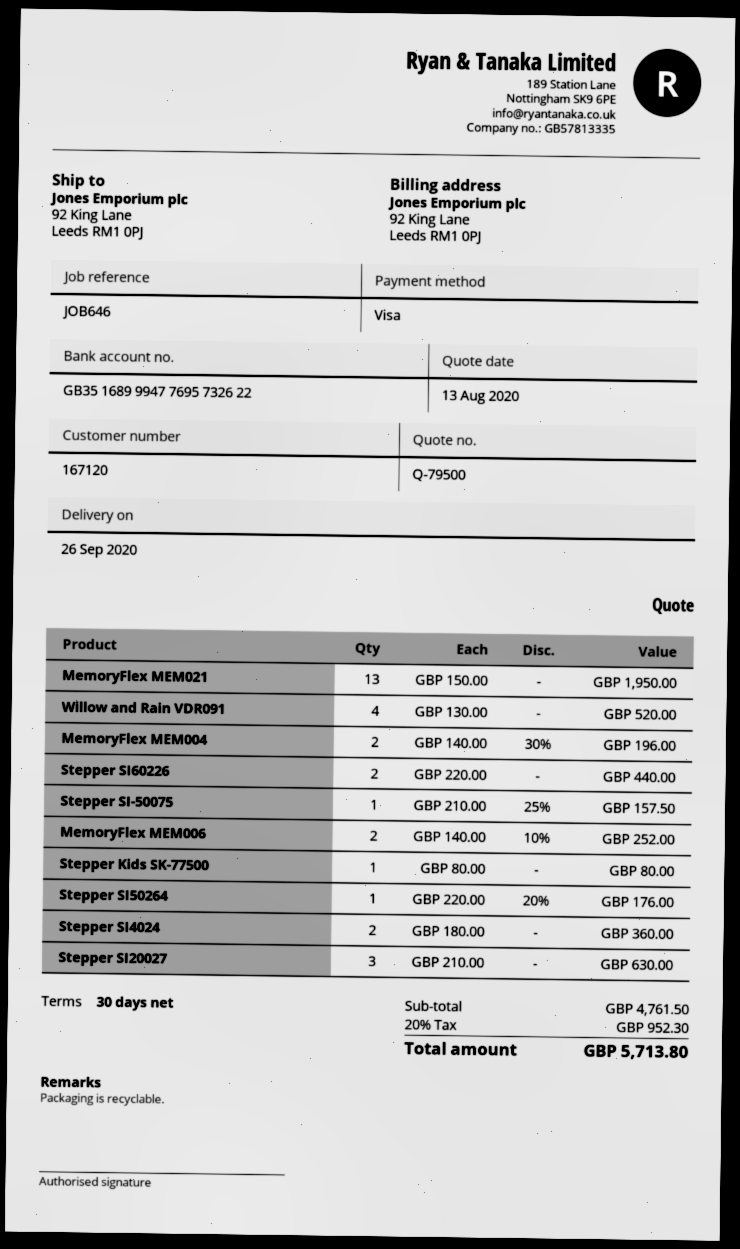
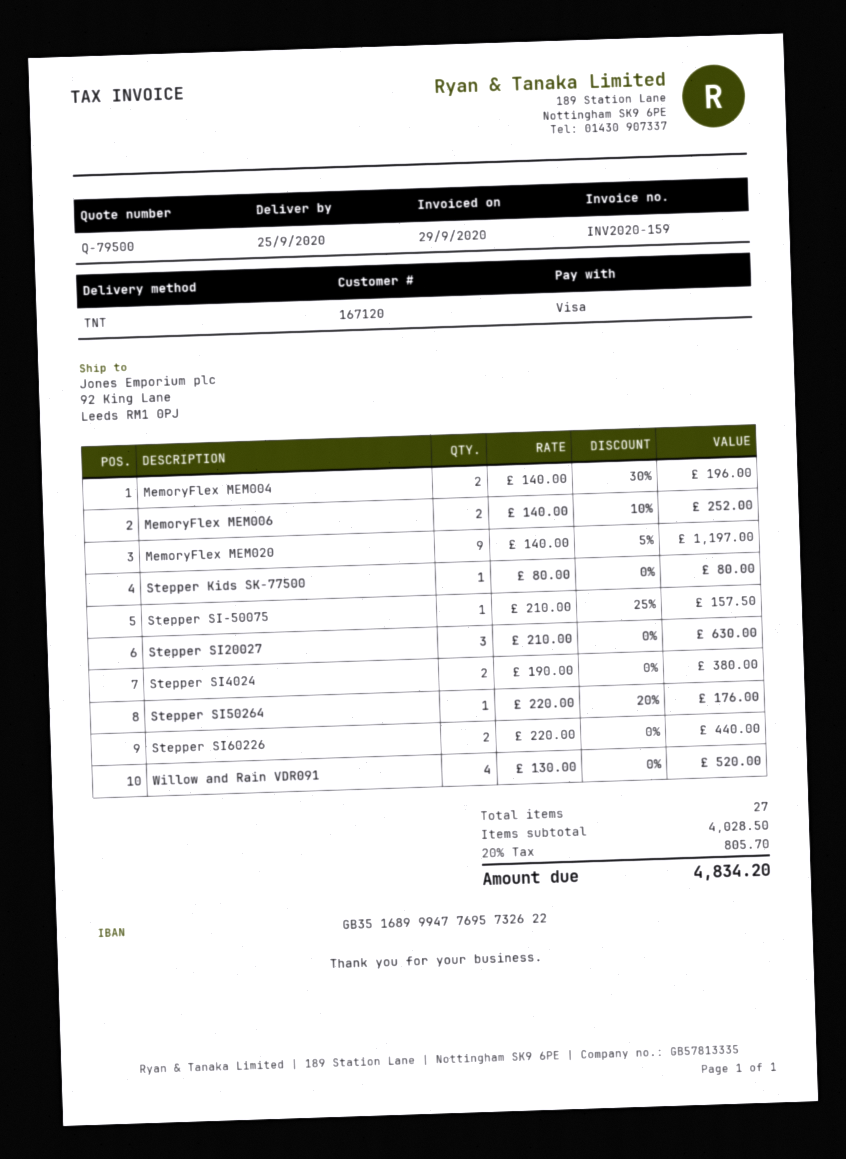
delivery date: 2020-09-26 -> 2020-09-25
MemoryFlex MEM021: 13 x 150.00 = 1950.00 -> none
Stepper SI4024: 2 x 180.00 = 360.00 -> 2 x 190.00 = 380.00
MemoryFlex MEM020: none -> 9 x 140.00 - 5% = 1197.00
subtotal: 4761.50 -> 4028.50
tax: 20% = 952.30 -> 20% = 805.70
total: 5713.80 -> 4834.20

